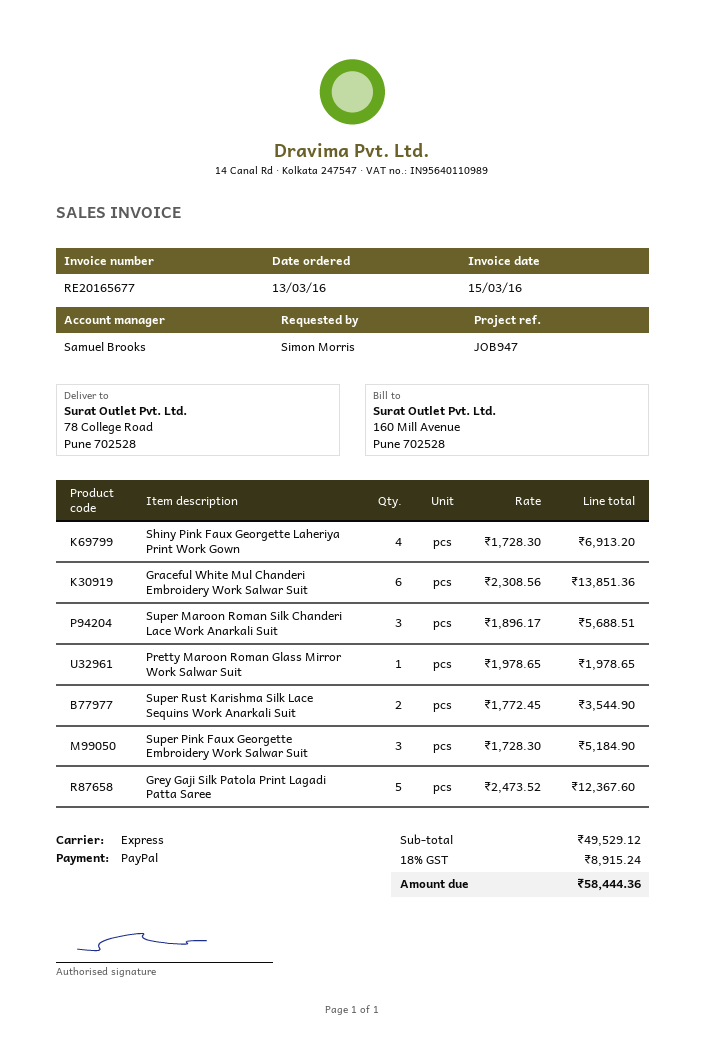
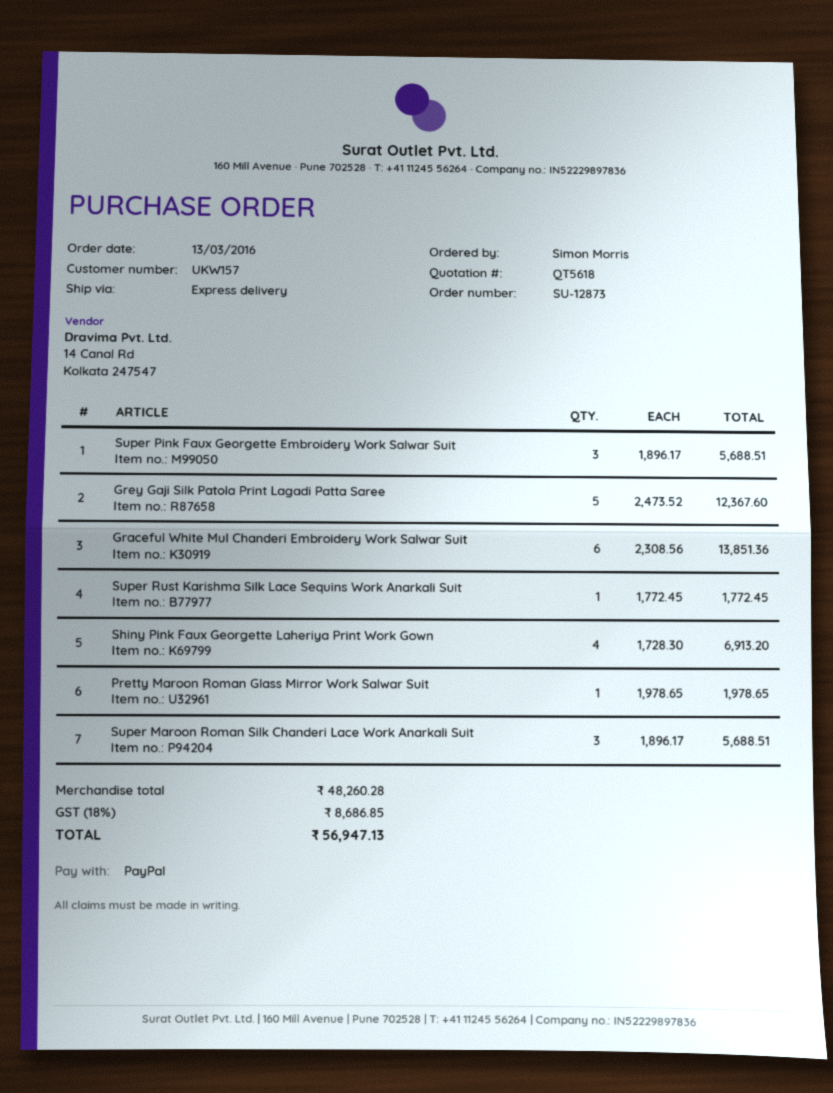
Super Rust Karishma Silk Lace Sequins Work Anarkali Suit: 2 x 1772.45 = 3544.90 -> 1 x 1772.45 = 1772.45
Super Pink Faux Georgette Embroidery Work Salwar Suit: 3 x 1728.30 = 5184.90 -> 3 x 1896.17 = 5688.51
subtotal: 49529.12 -> 48260.28
tax: 18% = 8915.24 -> 18% = 8686.85
total: 58444.36 -> 56947.13

